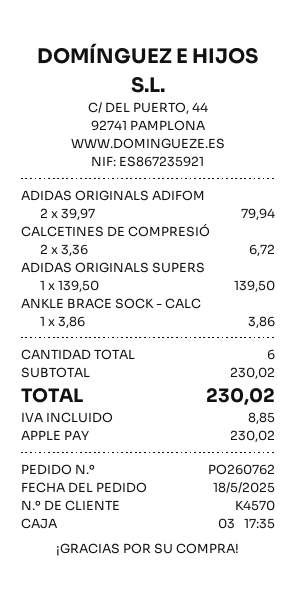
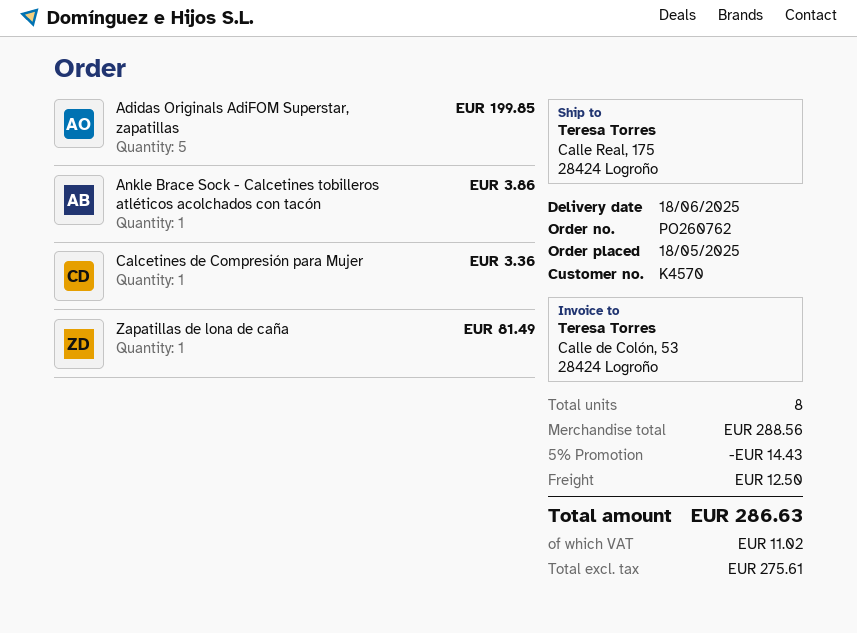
ADIDAS ORIGINALS ADIFOM: 2 for 79.94 -> 5 for 199.85
CALCETINES DE COMPRESIÓ: 2 for 6.72 -> 1 for 3.36
ADIDAS ORIGINALS SUPERS: 1 for 139.50 -> none
Zapatillas de lona de caña: none -> 1 for 81.49
total quantity: 6 -> 8
subtotal: 230.02 -> 288.56
discount: none -> 5% = 14.43
shipping: none -> 12.50
tax: 8.85 -> 11.02
total: 230.02 -> 286.63

